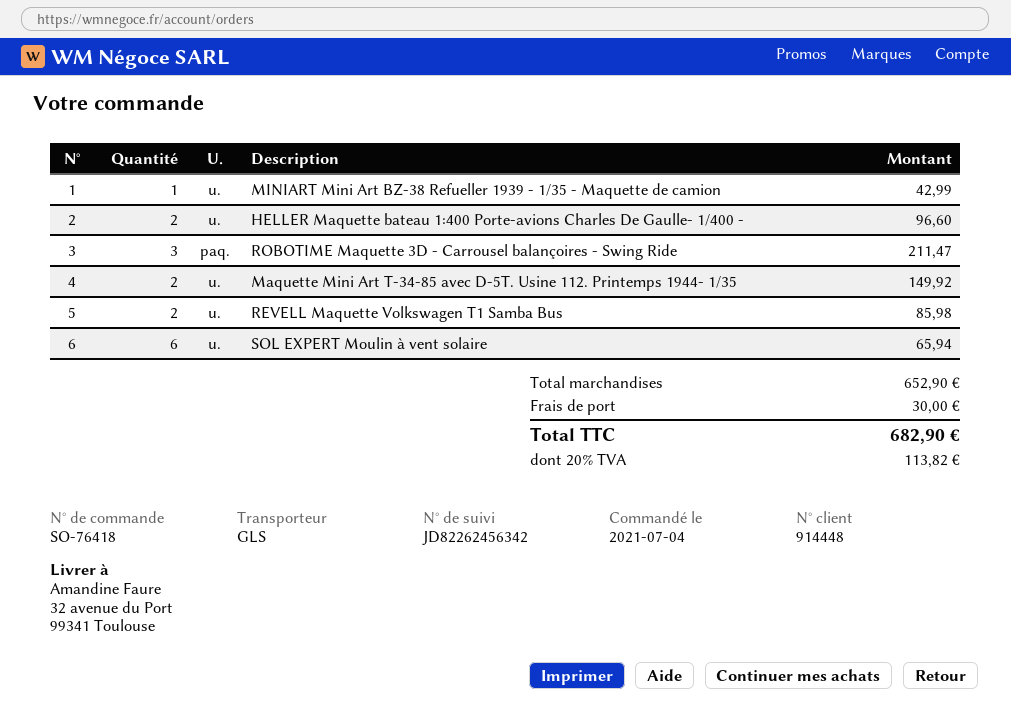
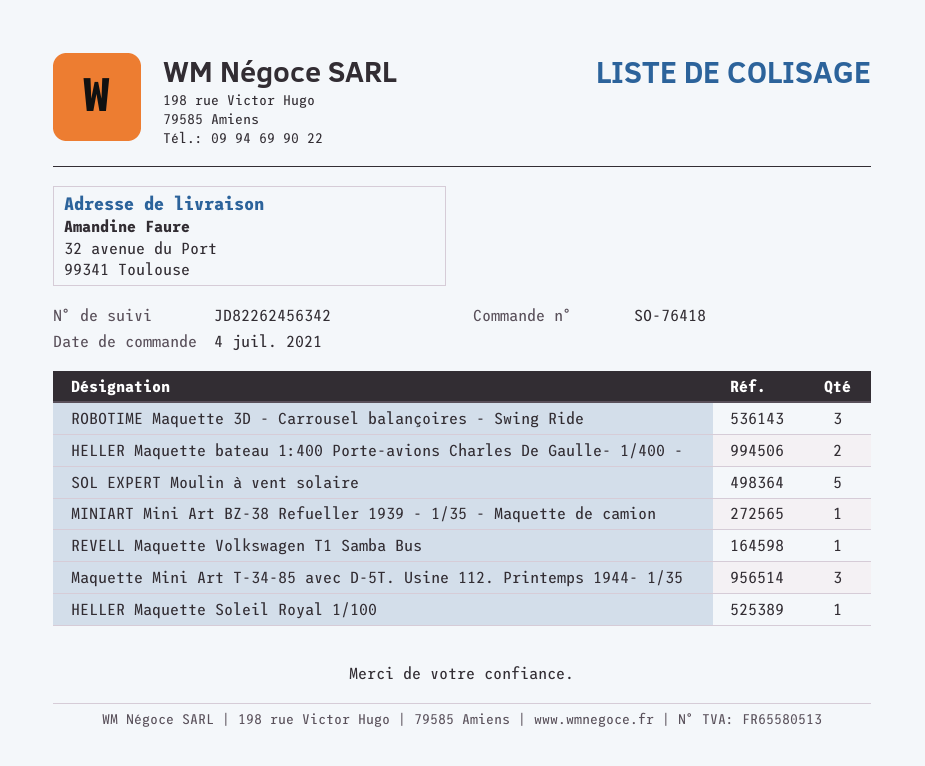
Maquette Mini Art T-34-85 avec D-5T. Usine 112. Printemps 1944- 1/35: 2 -> 3
REVELL Maquette Volkswagen T1 Samba Bus: 2 -> 1
SOL EXPERT Moulin à vent solaire: 6 -> 5
HELLER Maquette Soleil Royal 1/100: none -> 1

